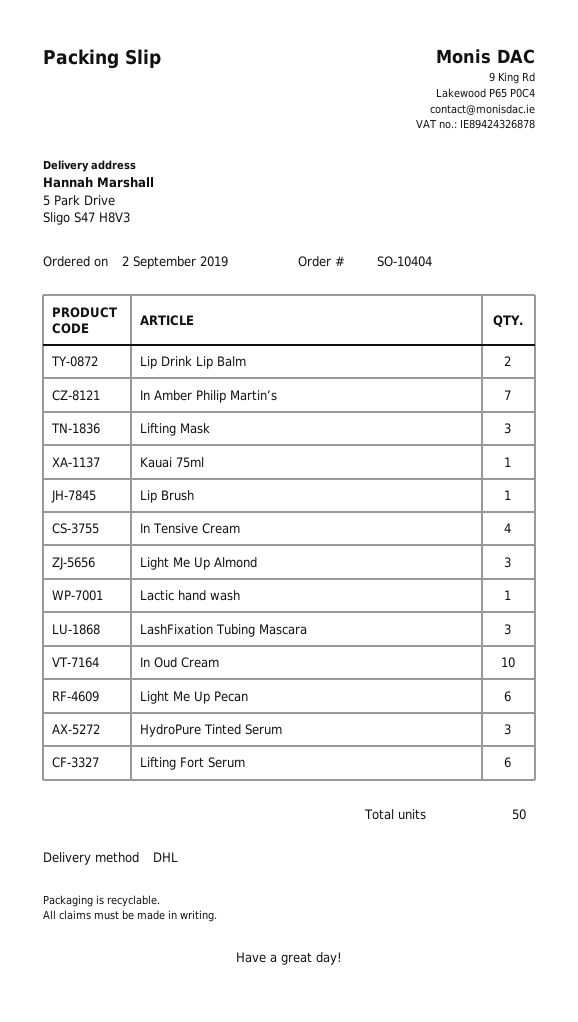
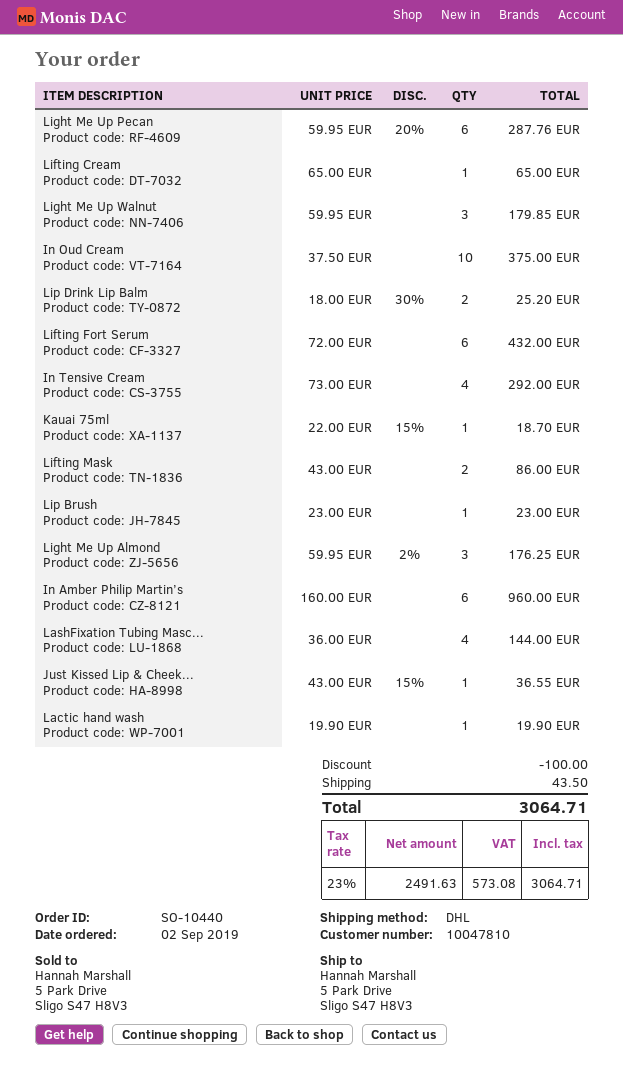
order number: SO-10404 -> SO-10440
In Amber Philip Martin’s: 7 -> 6
Lifting Mask: 3 -> 2
LashFixation Tubing Mascara: 3 -> 4
HydroPure Tinted Serum: 3 -> none
Lifting Cream: none -> 1
Light Me Up Walnut: none -> 3
Just Kissed Lip & Cheek...: none -> 1

